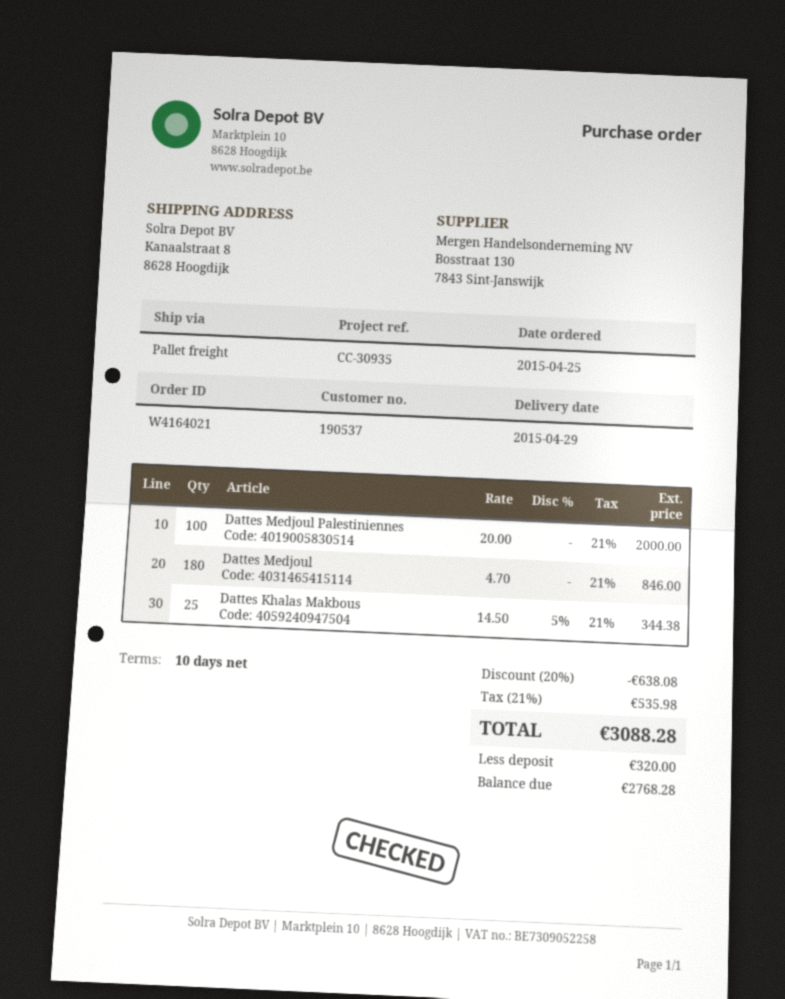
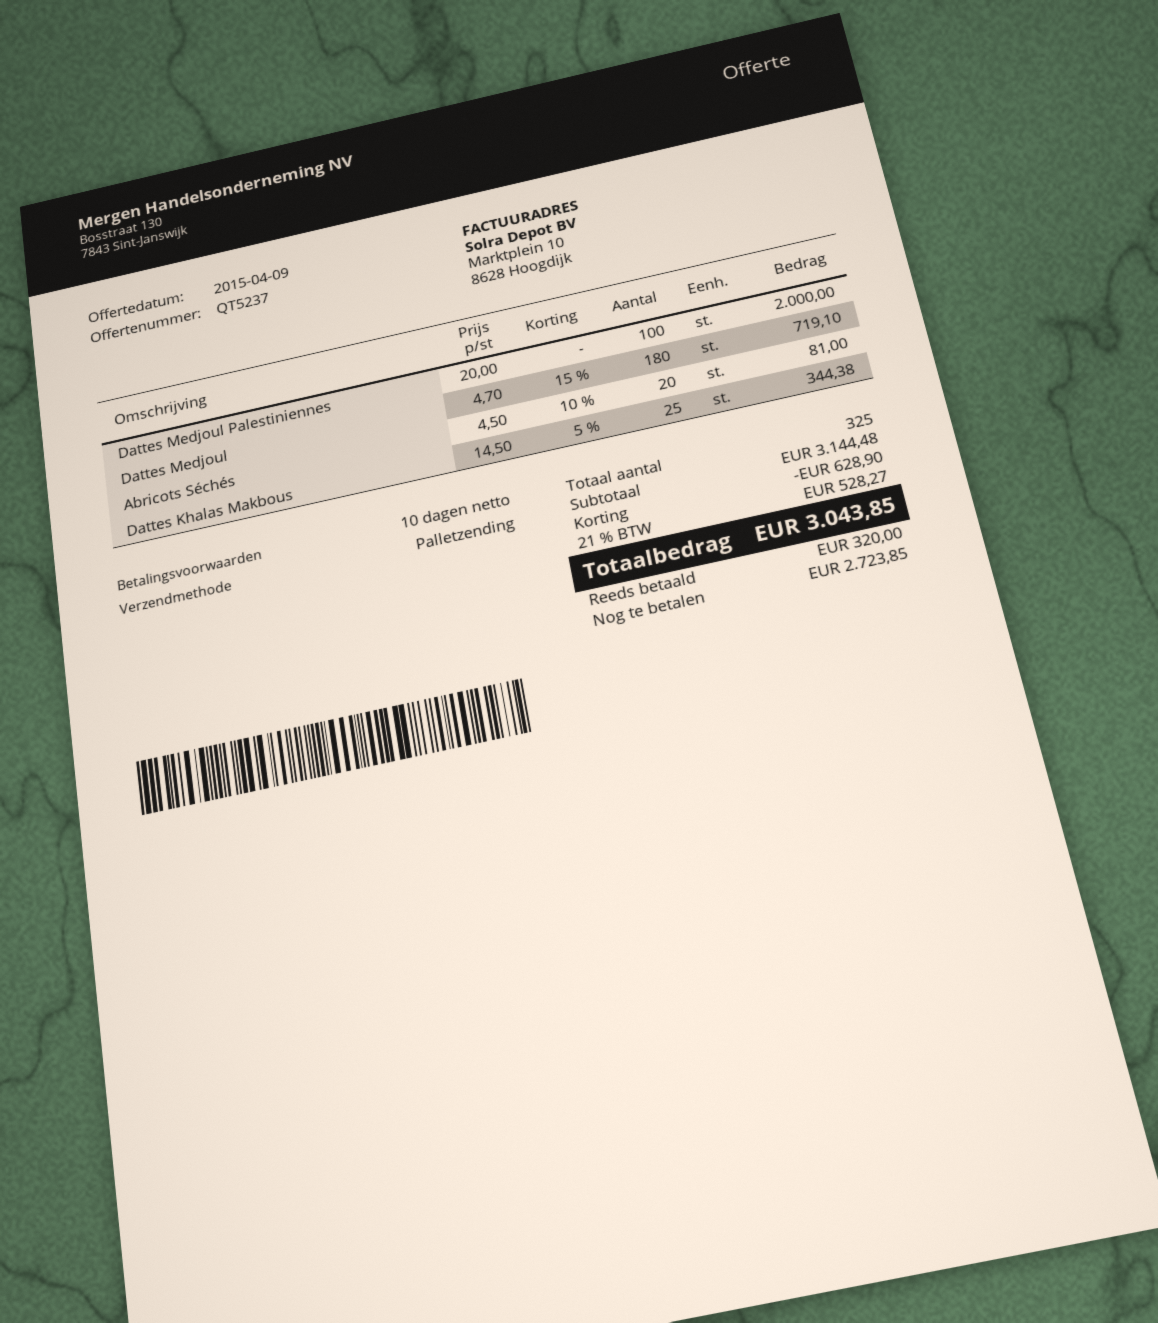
Dattes Medjoul: 180 x 4.70 = 846.00 -> 180 x 4.70 - 15% = 719.10
Abricots Séchés: none -> 20 x 4.50 - 10% = 81.00
discount: 638.08 -> 628.90
tax: 21% = 535.98 -> 21% = 528.27
total: 3088.28 -> 3043.85
balance: 2768.28 -> 2723.85

